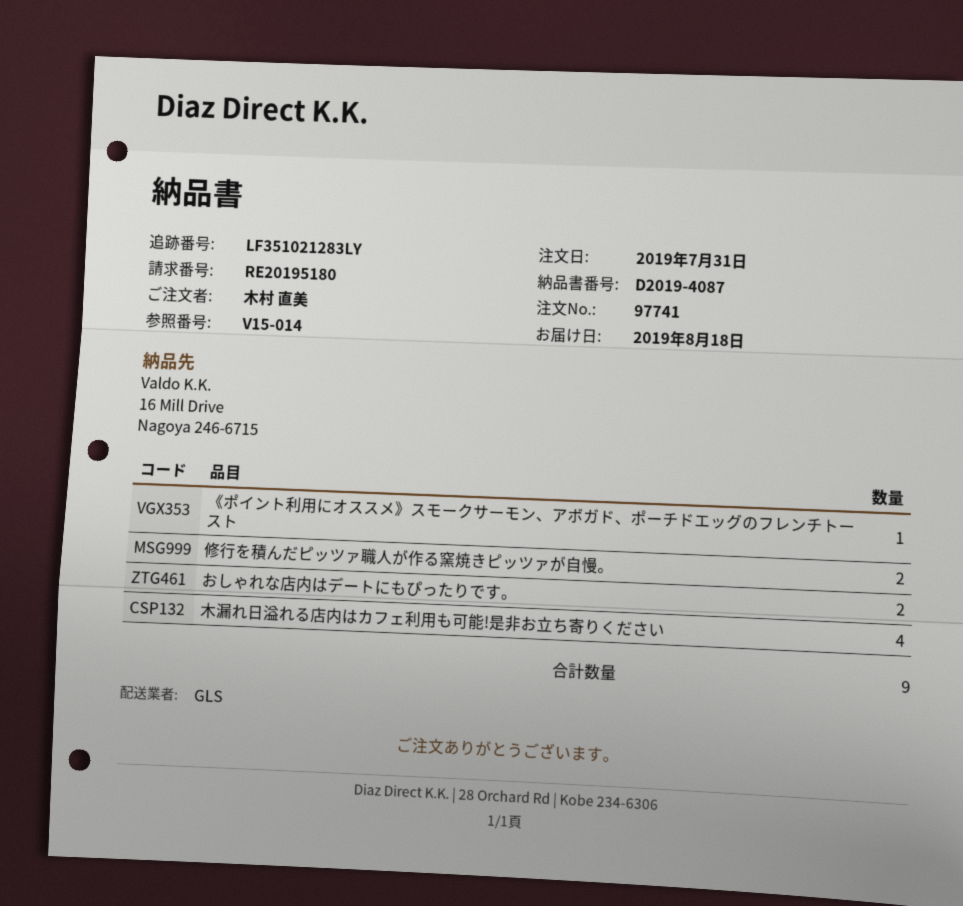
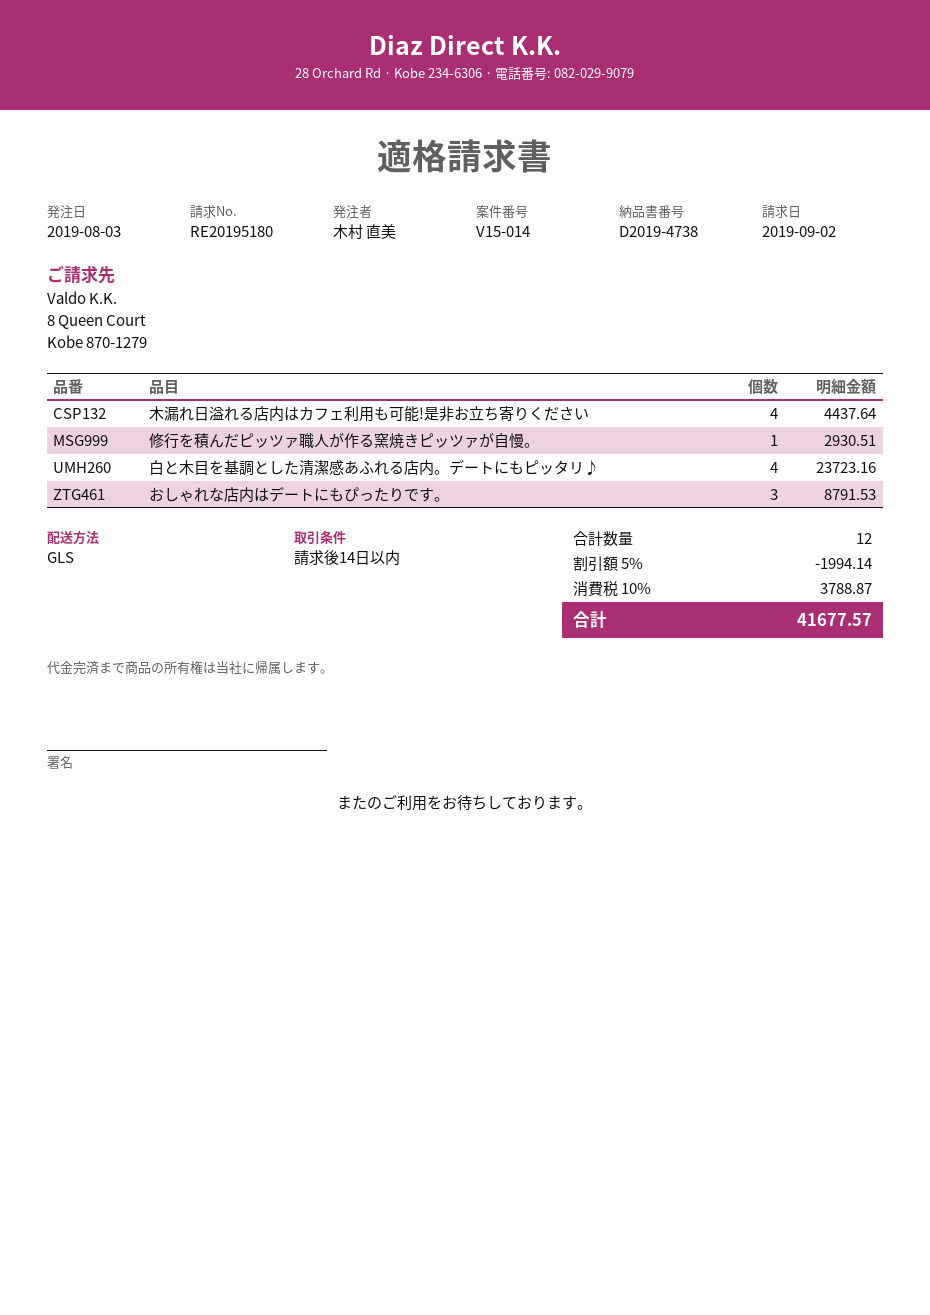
order date: 2019-07-31 -> 2019-08-03
delivery note number: D2019-4087 -> D2019-4738
《ポイント利用にオススメ》スモークサーモン、アボガド、ポーチドエッグのフレンチトースト: 1 -> none
修行を積んだピッツァ職人が作る窯焼きピッツァが自慢。: 2 -> 1
おしゃれな店内はデートにもぴったりです。: 2 -> 3
白と木目を基調とした清潔感あふれる店内。デートにもピッタリ♪: none -> 4
total quantity: 9 -> 12

